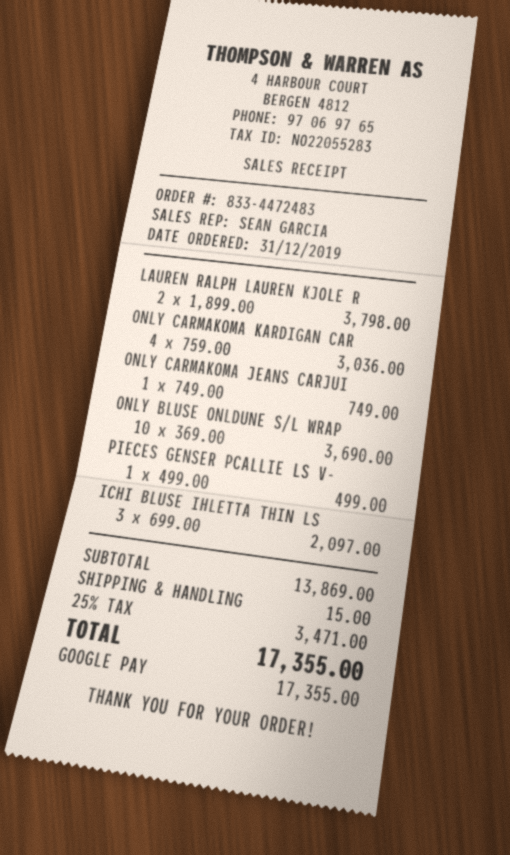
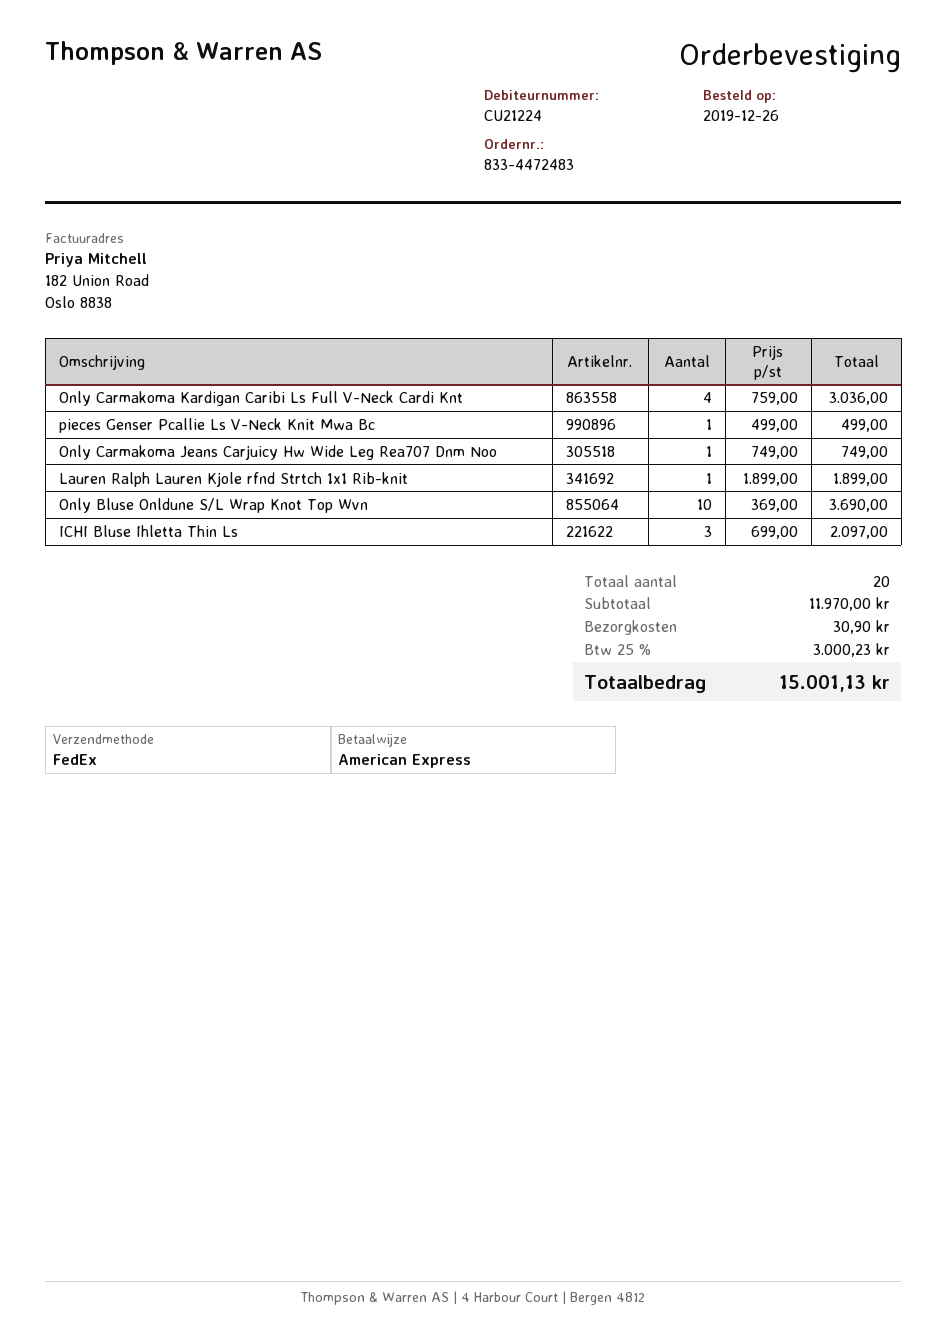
order date: 2019-12-31 -> 2019-12-26
payment method: Google Pay -> American Express
LAUREN RALPH LAUREN KJOLE R: 2 x 1899.00 = 3798.00 -> 1 x 1899.00 = 1899.00
subtotal: 13869.00 -> 11970.00
shipping: 15.00 -> 30.90
tax: 25% = 3471.00 -> 25% = 3000.23
total: 17355.00 -> 15001.13

